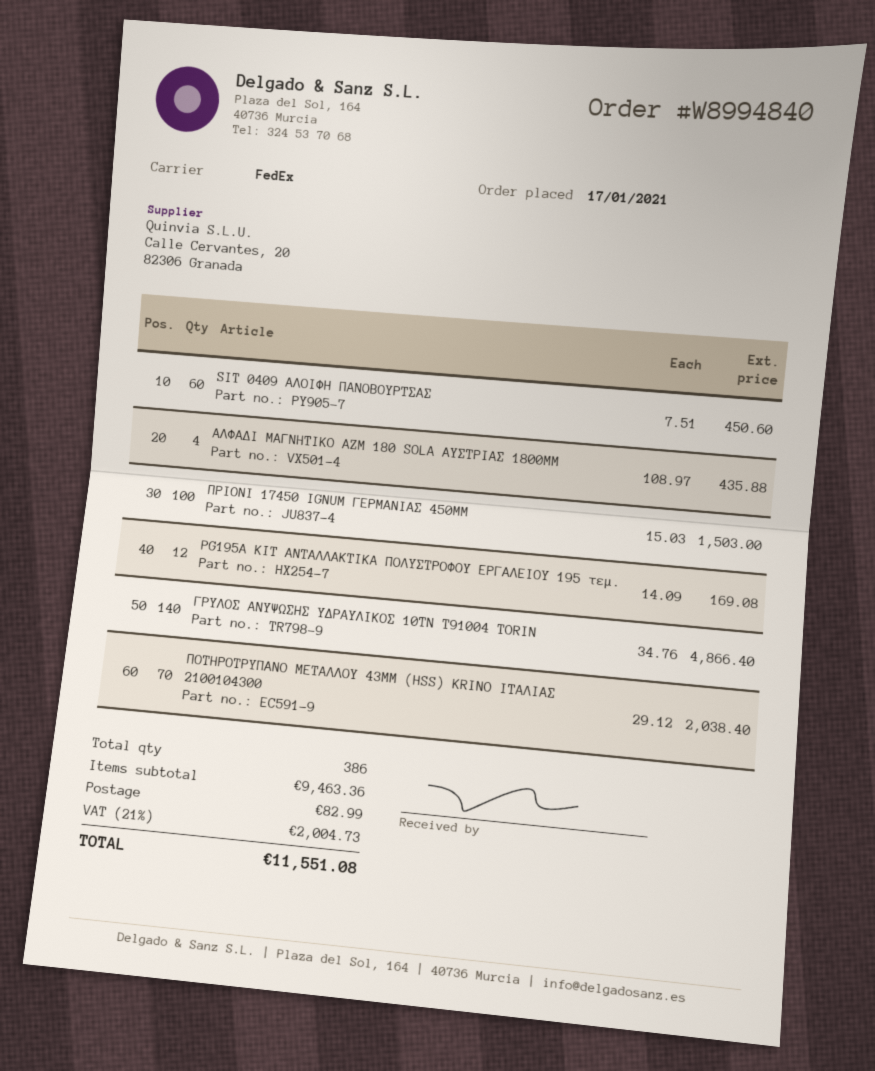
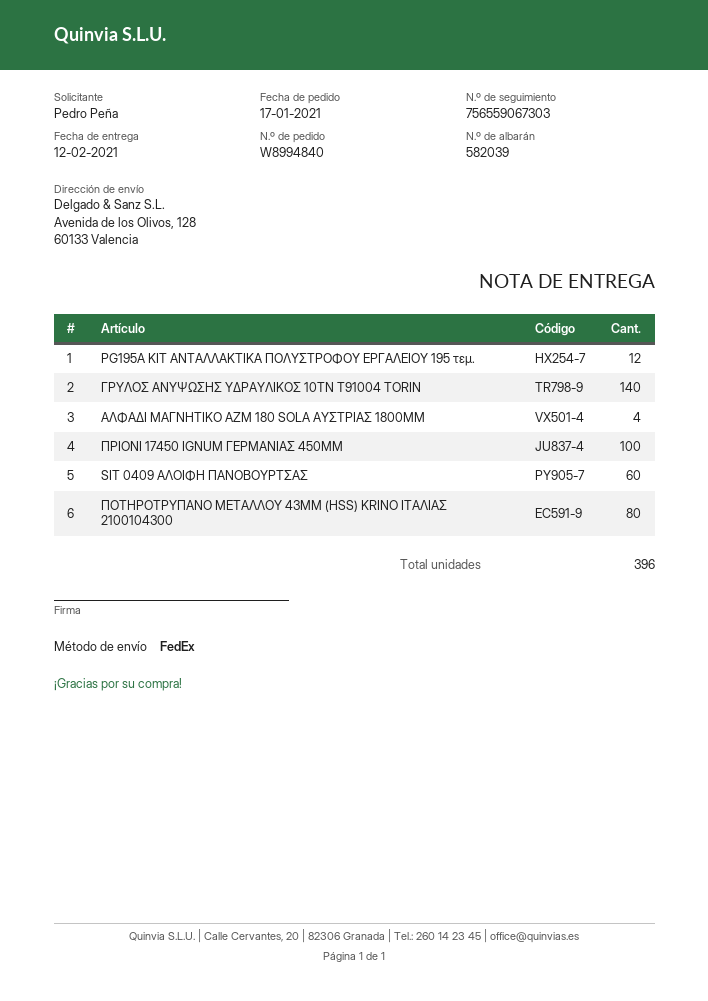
ΠΟΤΗΡΟΤΡΥΠΑΝΟ ΜΕΤΑΛΛΟΥ 43MM (HSS) KRINO ΙΤΑΛΙΑΣ 2100104300: 70 -> 80
total quantity: 386 -> 396

